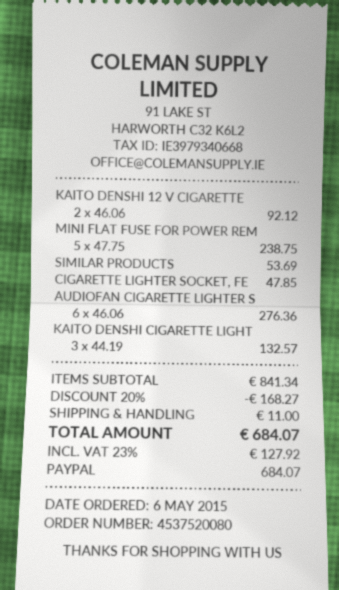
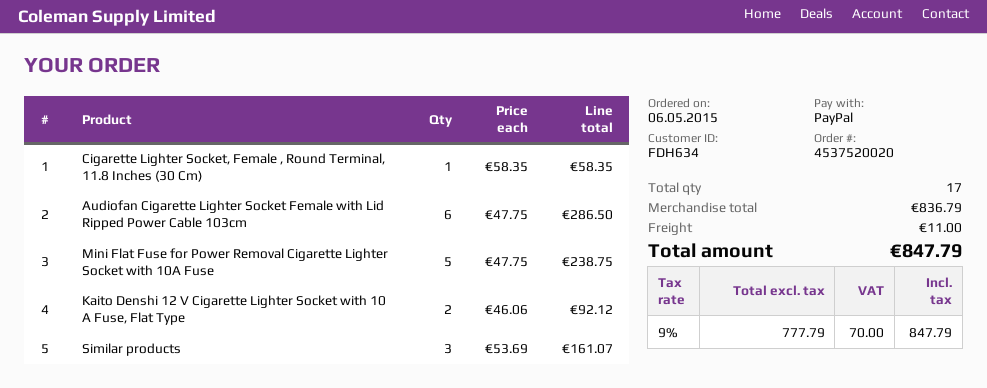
order number: 4537520080 -> 4537520020
SIMILAR PRODUCTS: 1 x 53.69 = 53.69 -> 3 x 53.69 = 161.07
CIGARETTE LIGHTER SOCKET, FE: 1 x 47.85 = 47.85 -> 1 x 58.35 = 58.35
AUDIOFAN CIGARETTE LIGHTER S: 6 x 46.06 = 276.36 -> 6 x 47.75 = 286.50
KAITO DENSHI CIGARETTE LIGHT: 3 x 44.19 = 132.57 -> none
subtotal: 841.34 -> 836.79
discount: 20% = 168.27 -> none
tax: 23% = 127.92 -> 9% = 70.00
total: 684.07 -> 847.79

